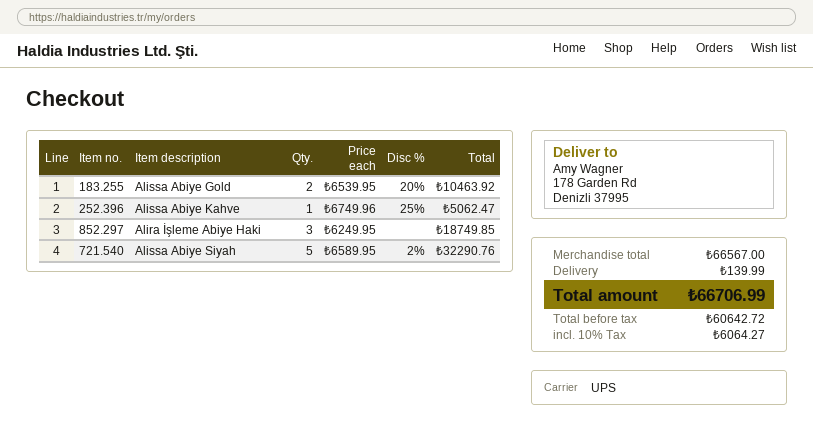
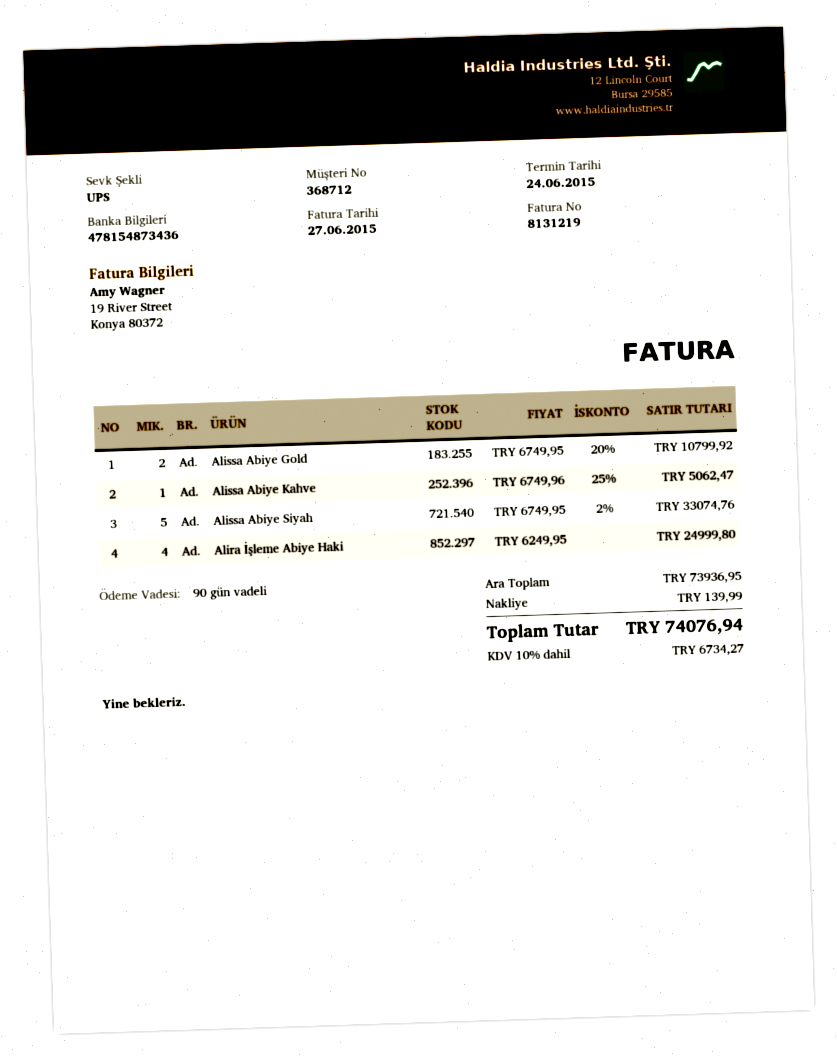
Alissa Abiye Gold: 2 x 6539.95 - 20% = 10463.92 -> 2 x 6749.95 - 20% = 10799.92
Alira İşleme Abiye Haki: 3 x 6249.95 = 18749.85 -> 4 x 6249.95 = 24999.80
Alissa Abiye Siyah: 5 x 6589.95 - 2% = 32290.76 -> 5 x 6749.95 - 2% = 33074.76
subtotal: 66567.00 -> 73936.95
tax: 10% = 6064.27 -> 10% = 6734.27
total: 66706.99 -> 74076.94

